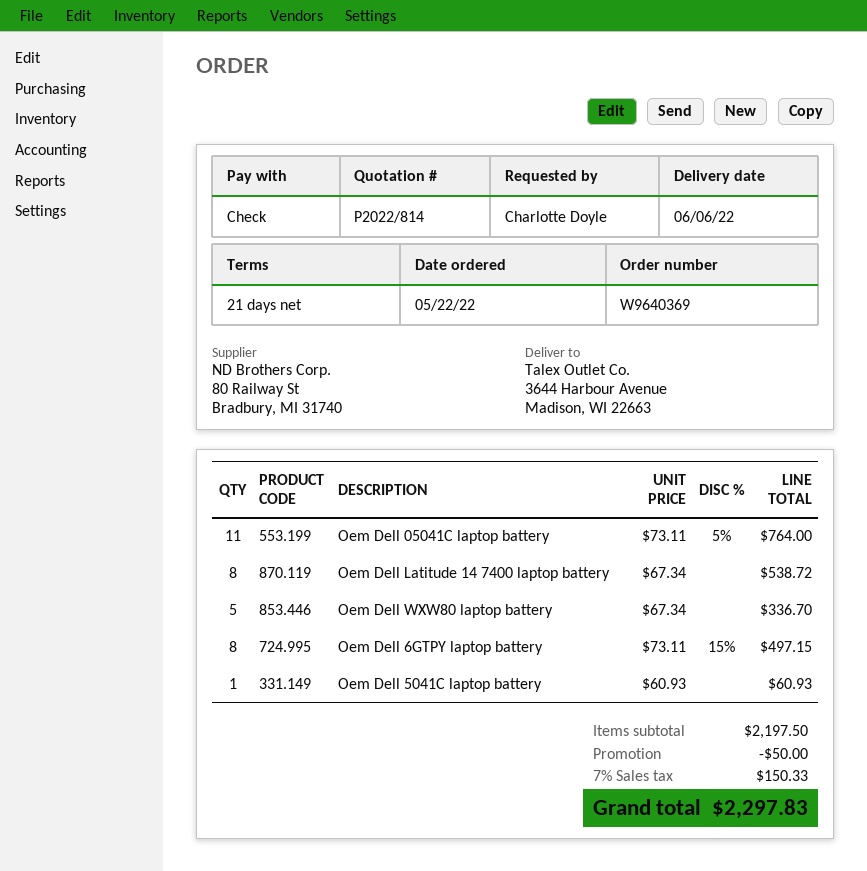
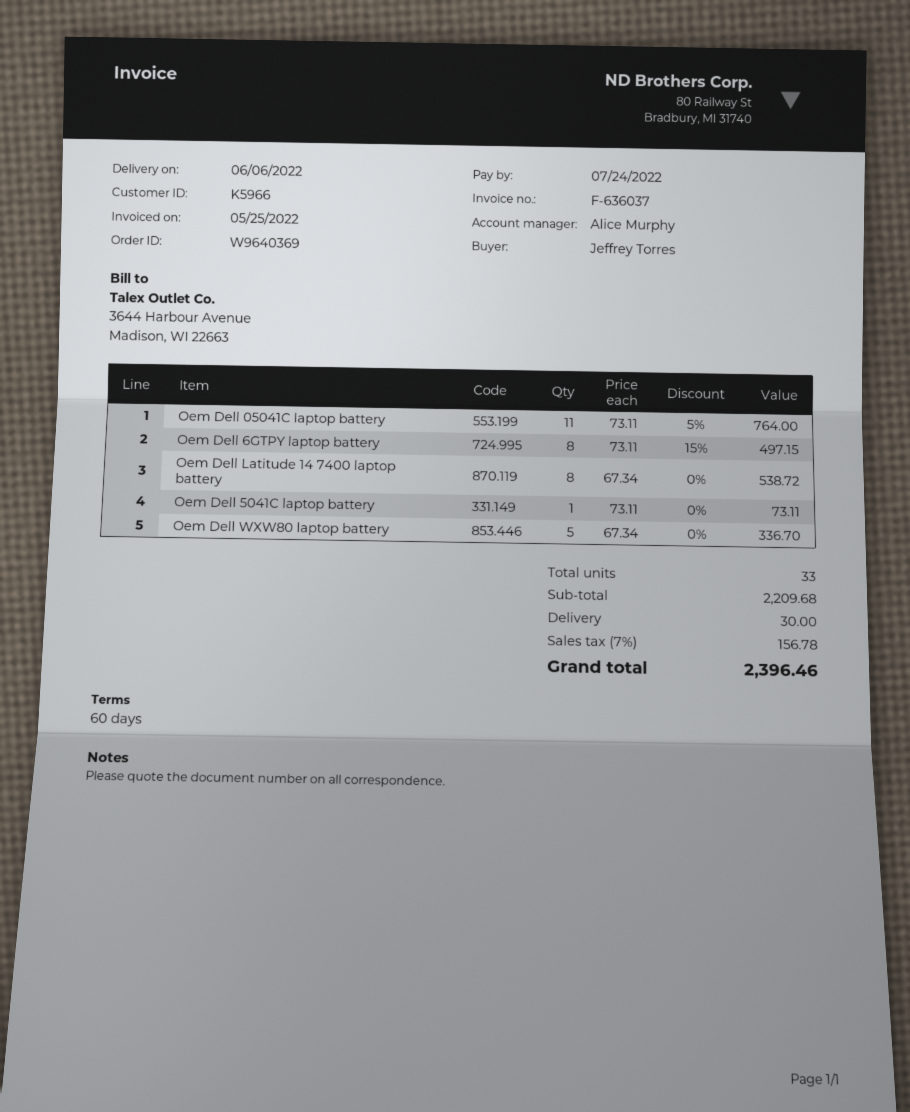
payment terms: 21 days -> 60 days
ordered by: Charlotte Doyle -> Jeffrey Torres
Oem Dell 5041C laptop battery: 1 x 60.93 = 60.93 -> 1 x 73.11 = 73.11
subtotal: 2197.50 -> 2209.68
discount: 50.00 -> none
shipping: none -> 30.00
tax: 7% = 150.33 -> 7% = 156.78
total: 2297.83 -> 2396.46

